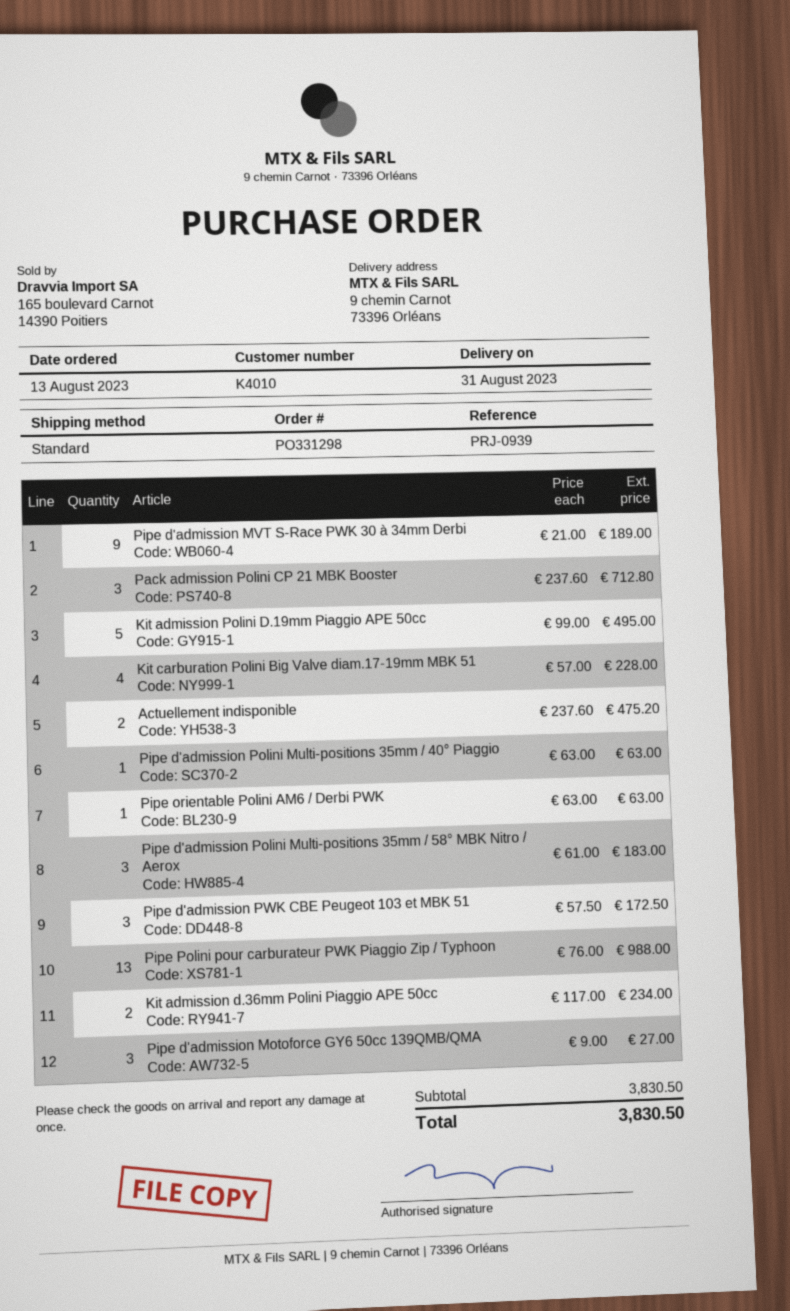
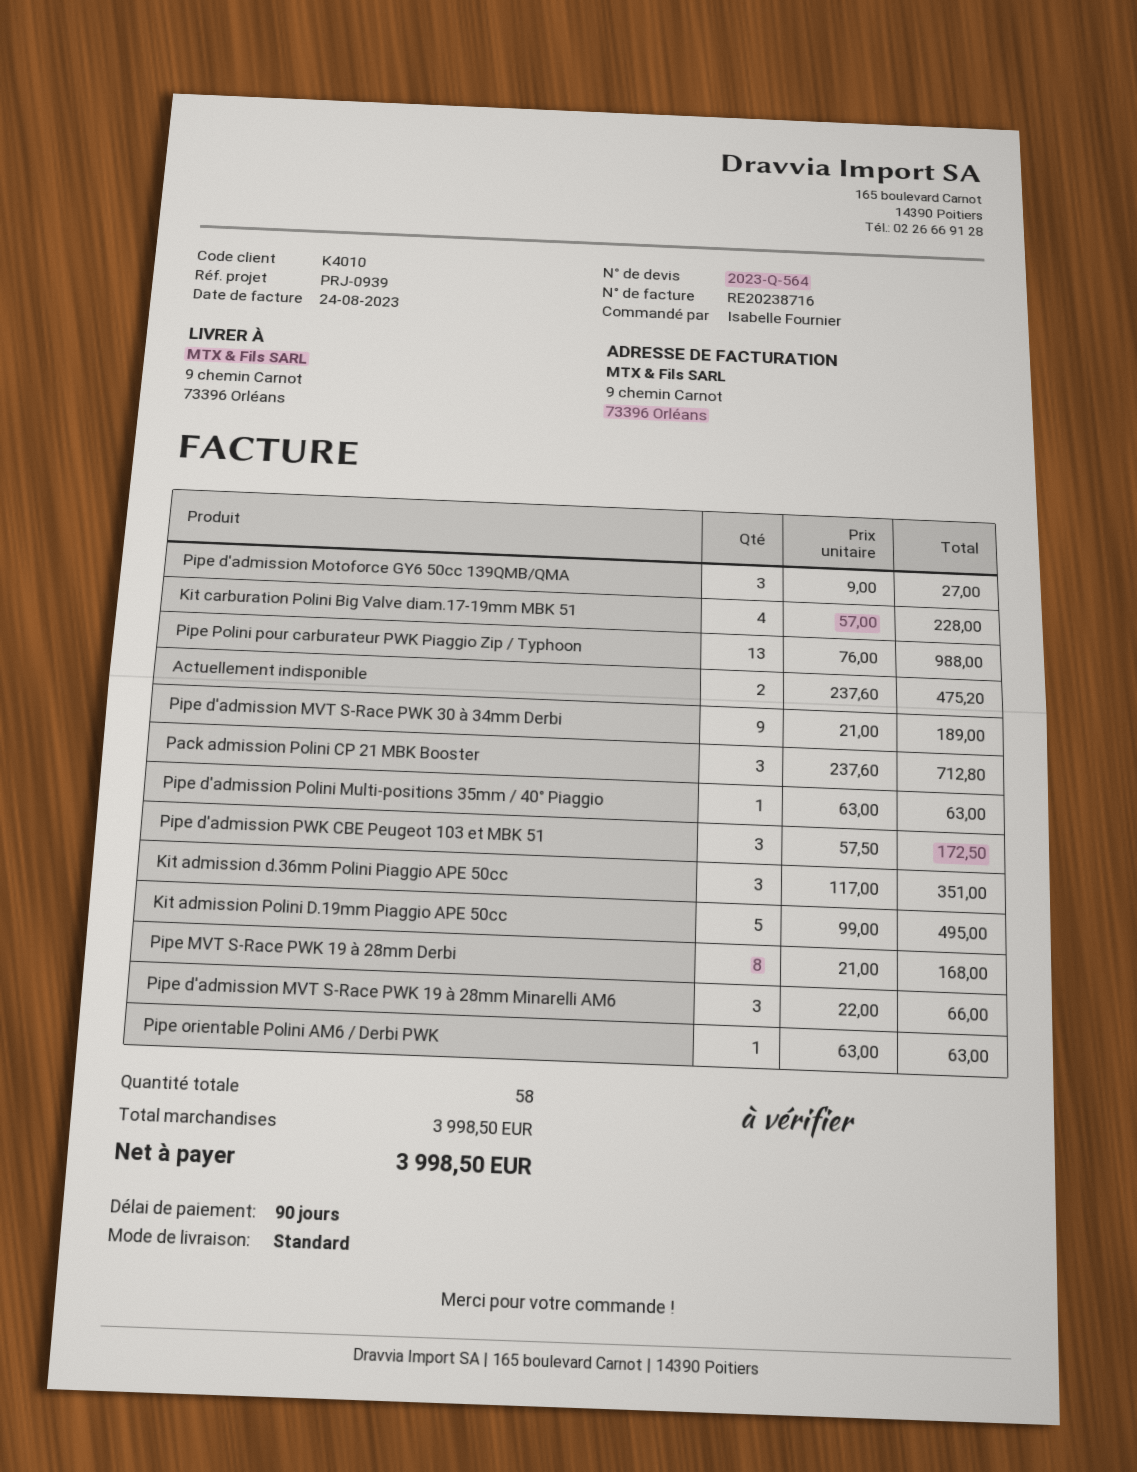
Pipe d'admission Polini Multi-positions 35mm / 58° MBK Nitro / Aerox: 3 x 61.00 = 183.00 -> none
Kit admission d.36mm Polini Piaggio APE 50cc: 2 x 117.00 = 234.00 -> 3 x 117.00 = 351.00
Pipe MVT S-Race PWK 19 à 28mm Derbi: none -> 8 x 21.00 = 168.00
Pipe d'admission MVT S-Race PWK 19 à 28mm Minarelli AM6: none -> 3 x 22.00 = 66.00
subtotal: 3830.50 -> 3998.50
total: 3830.50 -> 3998.50

